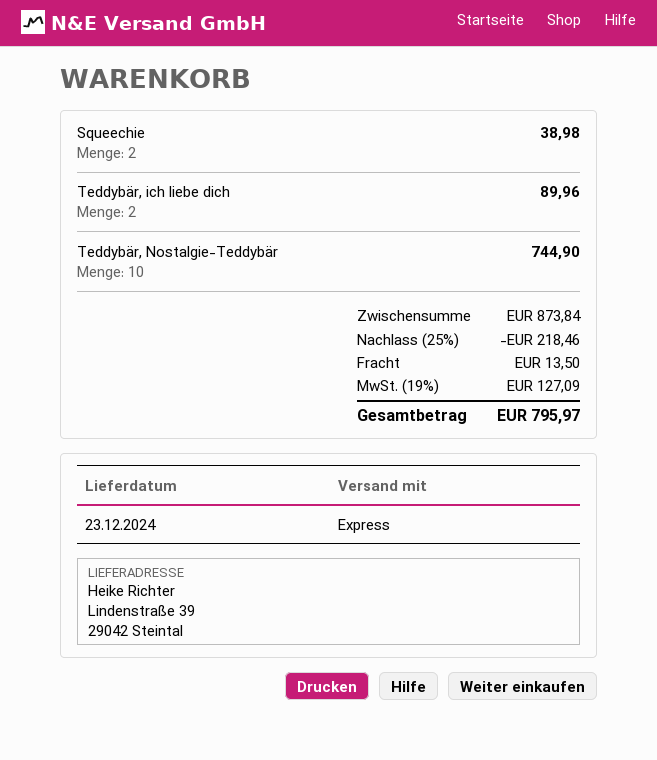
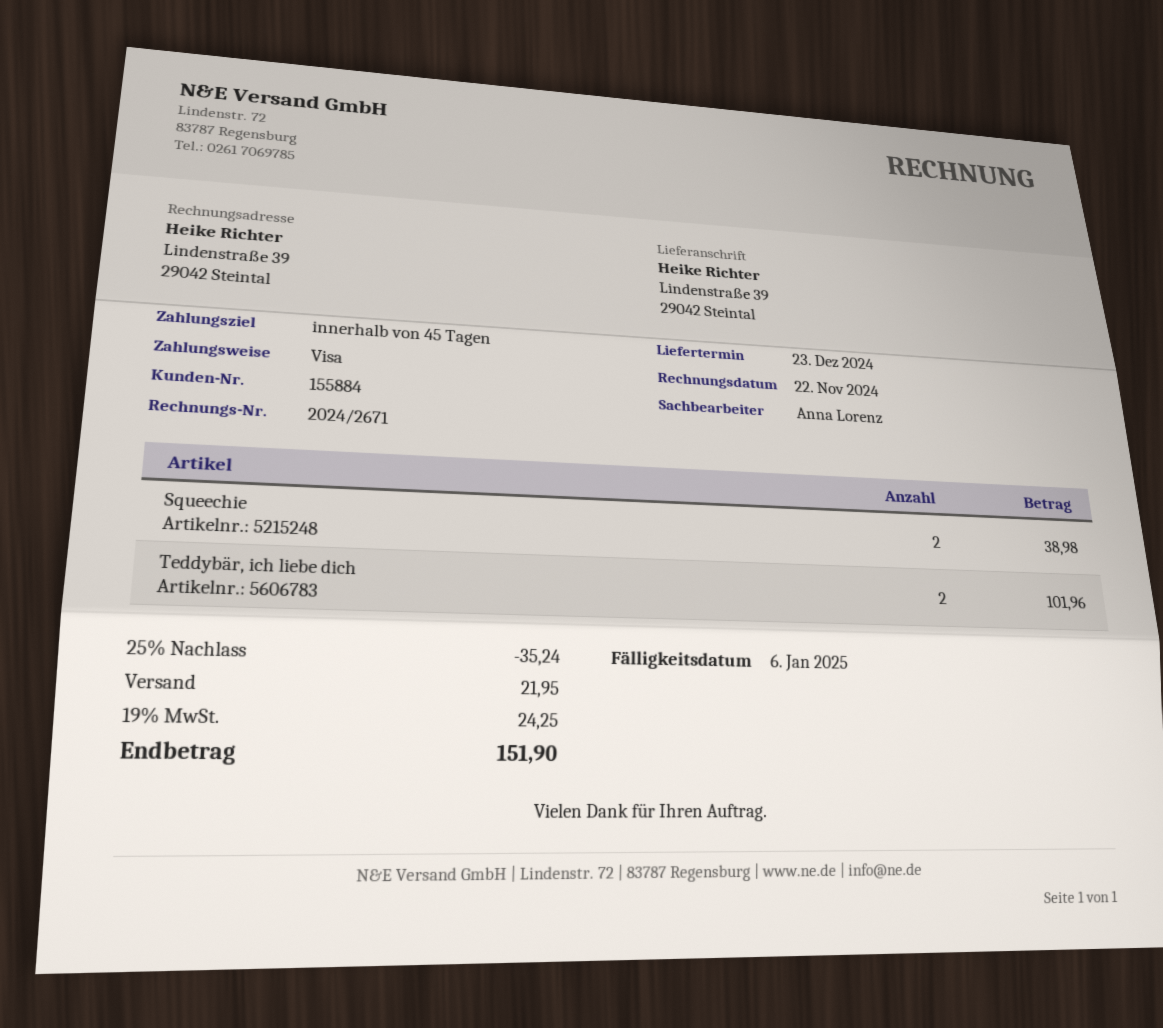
Teddybär, ich liebe dich: 2 for 89.96 -> 2 for 101.96
Teddybär, Nostalgie-Teddybär: 10 for 744.90 -> none
discount: 25% = 218.46 -> 25% = 35.24
shipping: 13.50 -> 21.95
tax: 19% = 127.09 -> 19% = 24.25
total: 795.97 -> 151.90

